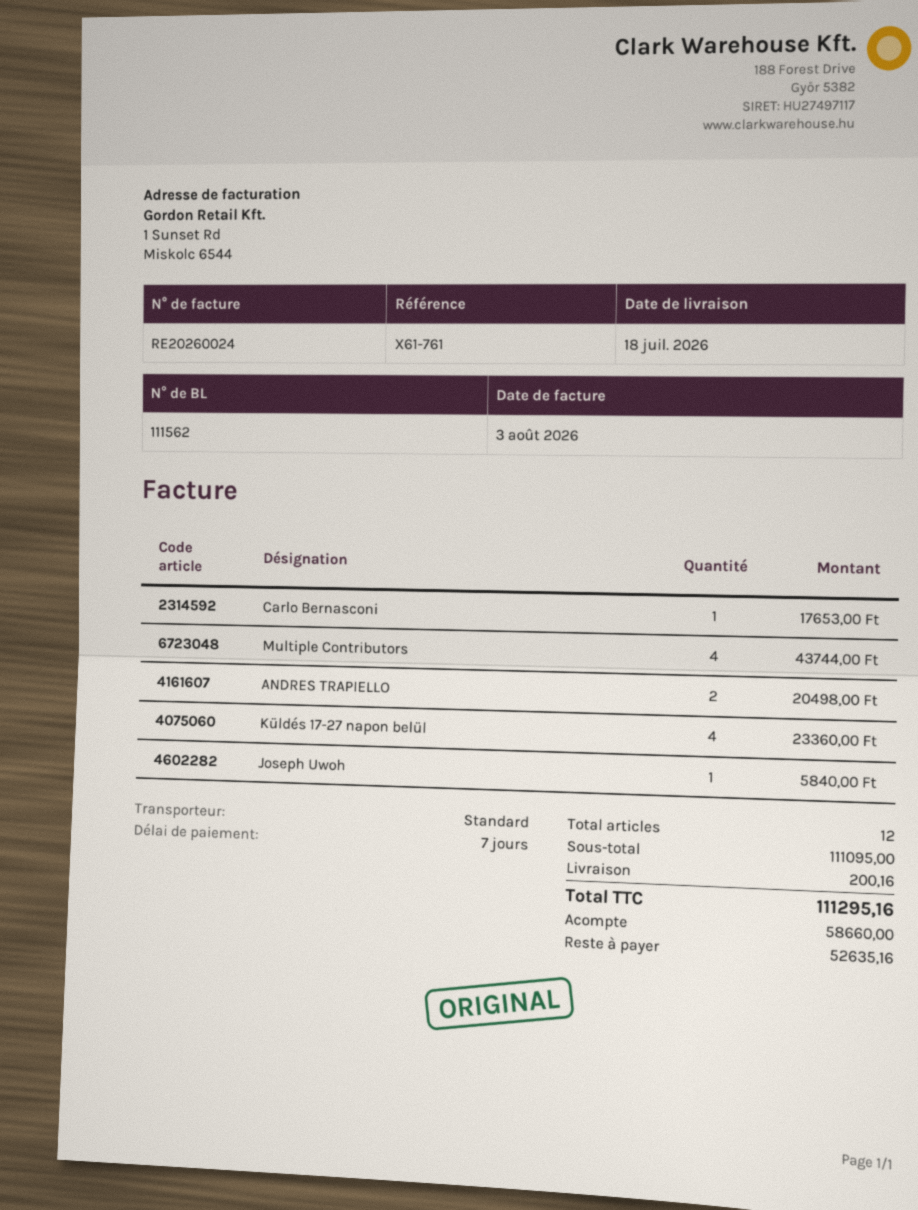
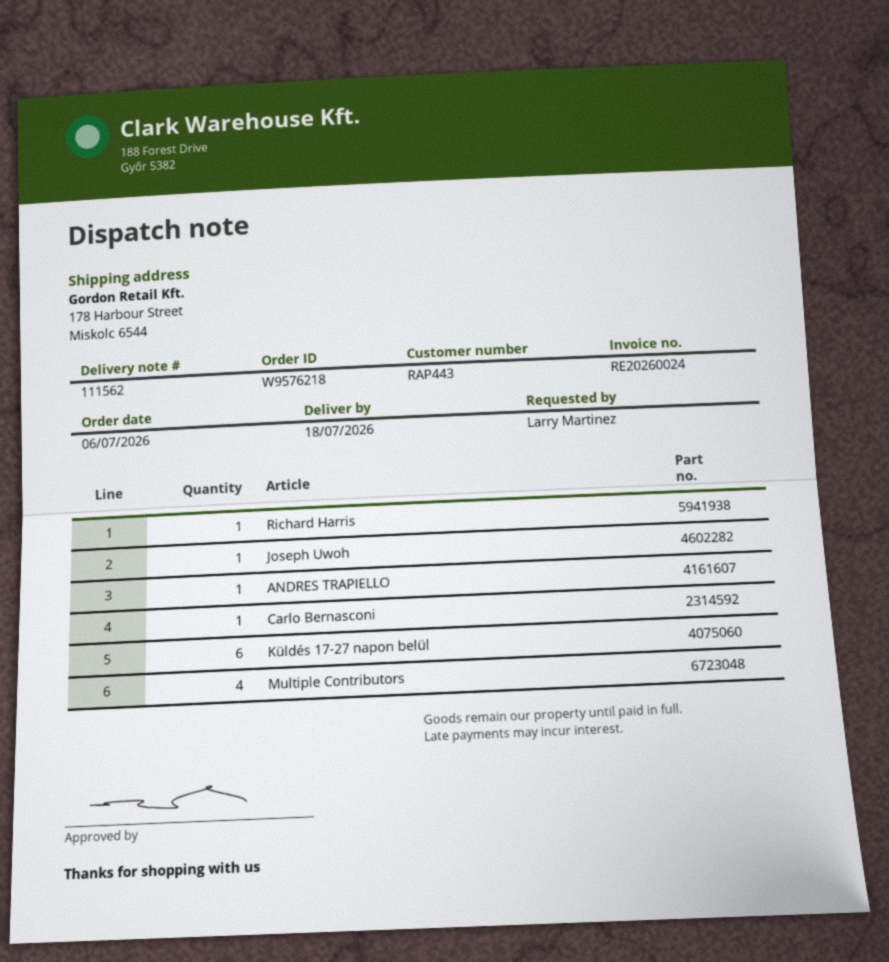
ANDRES TRAPIELLO: 2 -> 1
Küldés 17-27 napon belül: 4 -> 6
Richard Harris: none -> 1

